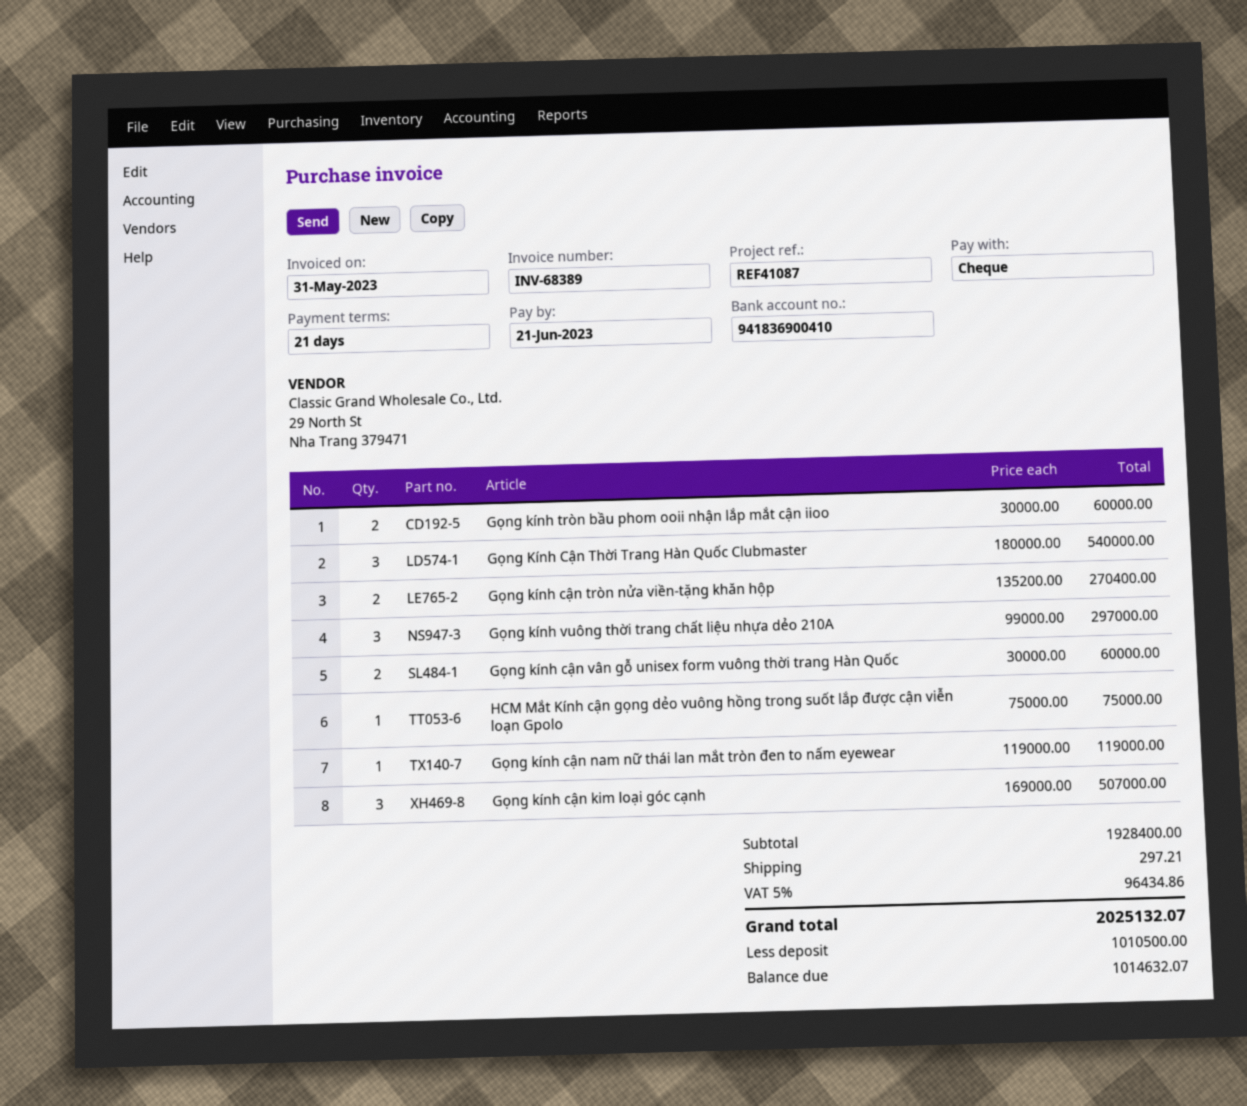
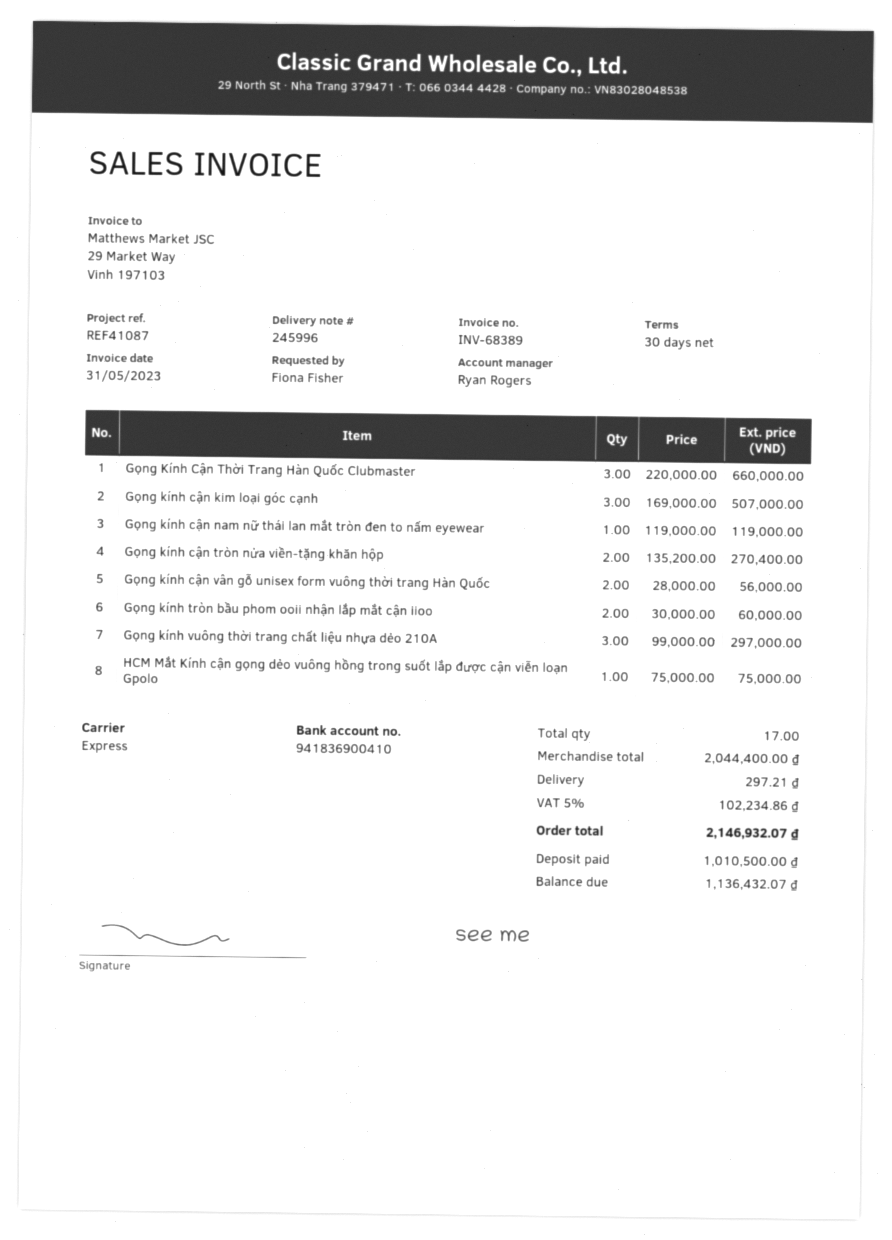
payment terms: 21 days -> 30 days
Gọng Kính Cận Thời Trang Hàn Quốc Clubmaster: 3 x 180000.00 = 540000.00 -> 3 x 220000.00 = 660000.00
Gọng kính cận vân gỗ unisex form vuông thời trang Hàn Quốc: 2 x 30000.00 = 60000.00 -> 2 x 28000.00 = 56000.00
subtotal: 1928400.00 -> 2044400.00
tax: 5% = 96434.86 -> 5% = 102234.86
total: 2025132.07 -> 2146932.07
balance: 1014632.07 -> 1136432.07

